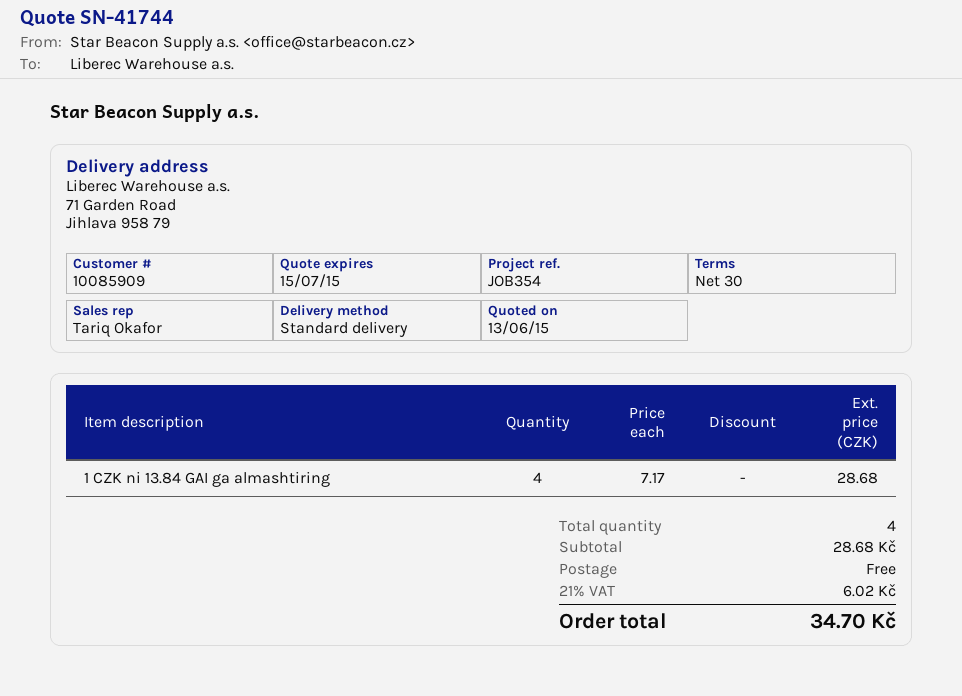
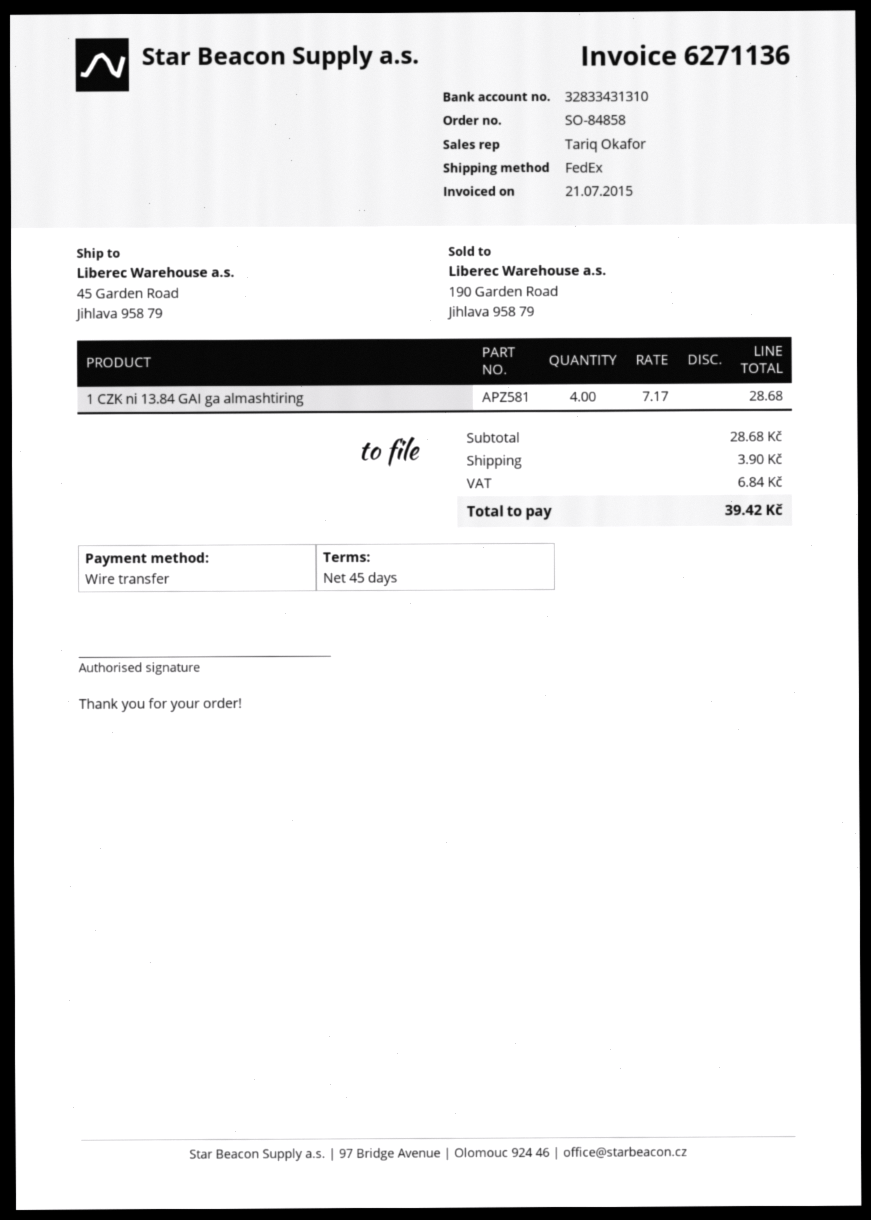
payment terms: 30 days -> 45 days
shipping method: standard -> FedEx
ship to: 71 Garden Road, Jihlava 958 79 -> 45 Garden Road, Jihlava 958 79
shipping: 0.00 -> 3.90
tax: 6.02 -> 6.84
total: 34.70 -> 39.42

